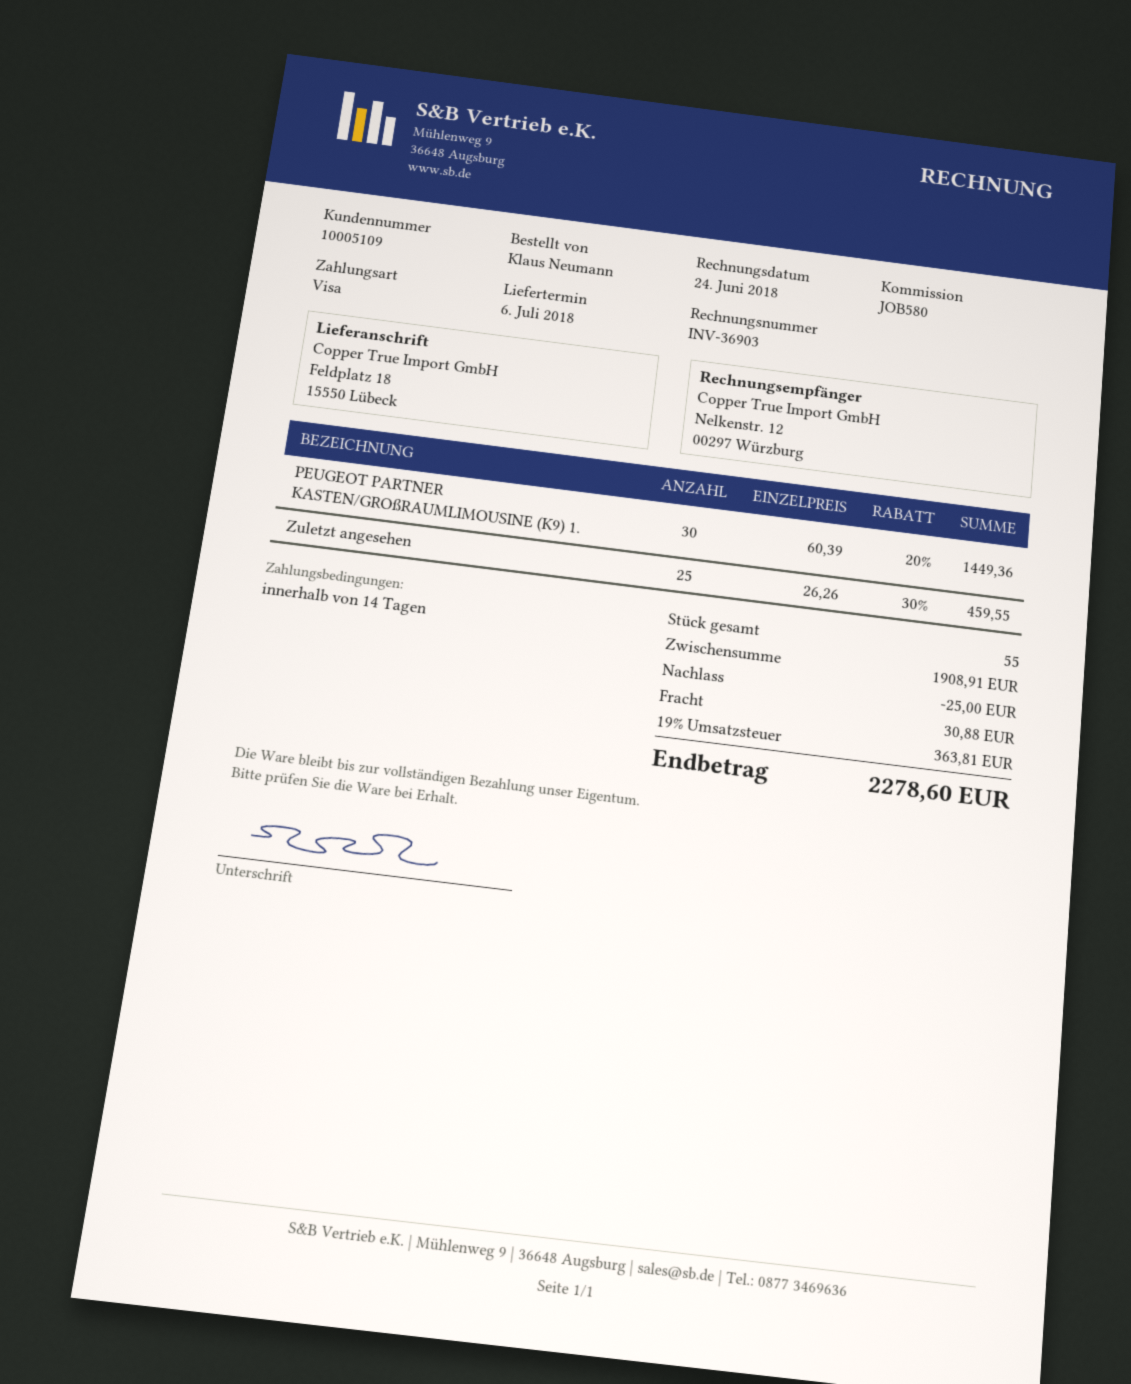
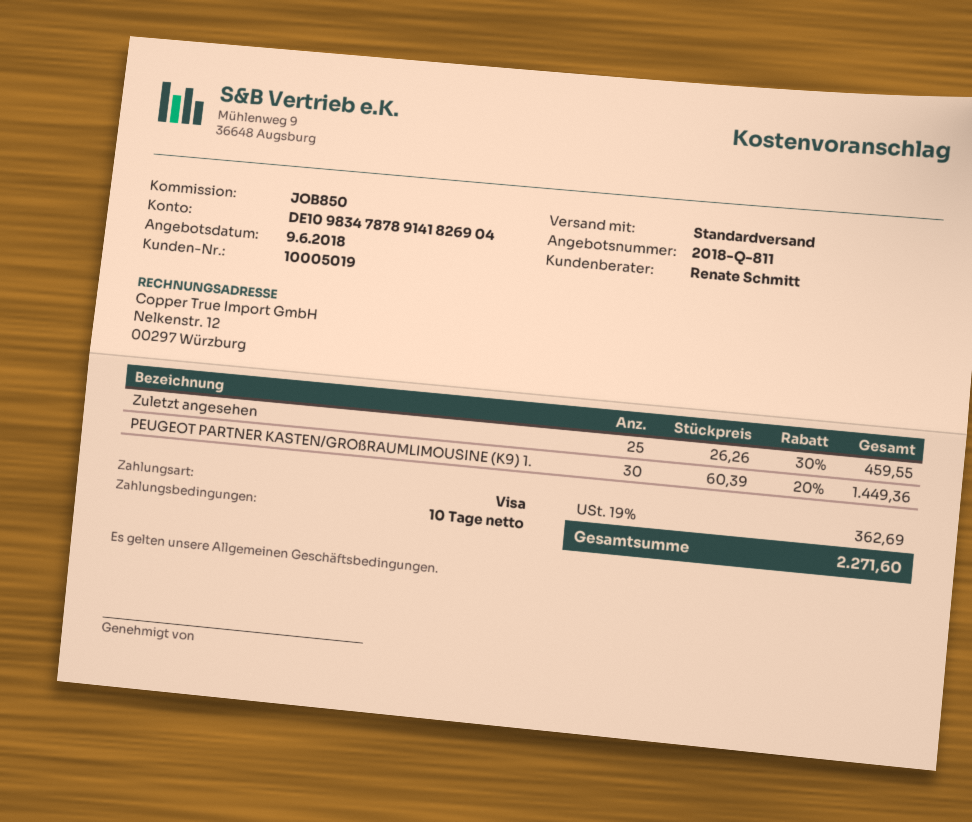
payment terms: 14 days -> 10 days
customer number: 10005109 -> 10005019
reference: JOB580 -> JOB850
discount: 25.00 -> none
shipping: 30.88 -> none
tax: 19% = 363.81 -> 19% = 362.69
total: 2278.60 -> 2271.60

